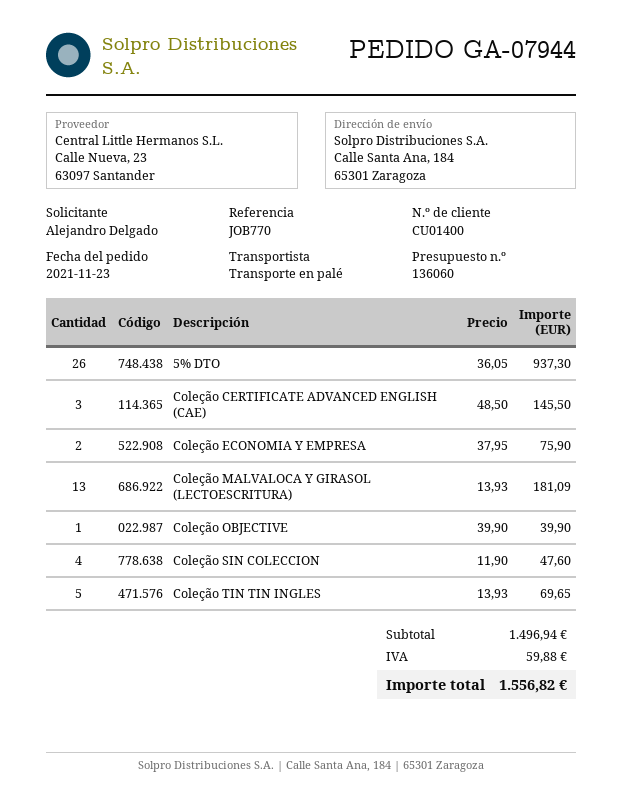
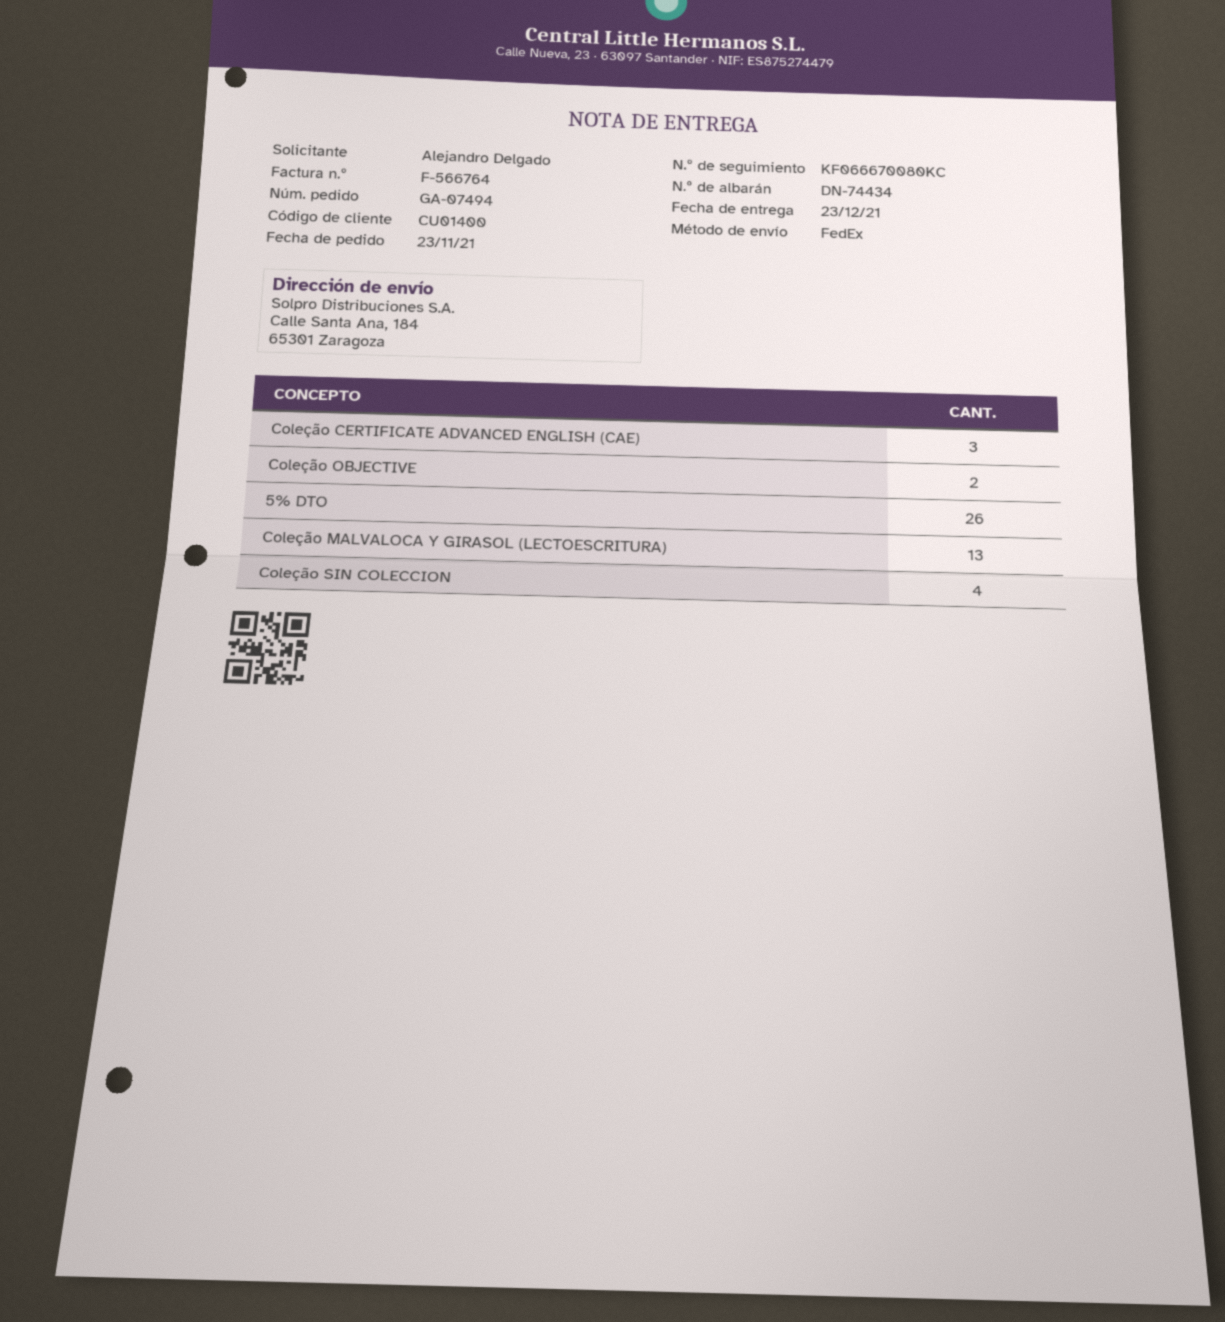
order number: GA-07944 -> GA-07494
shipping method: pallet freight -> FedEx
Coleção ECONOMIA Y EMPRESA: 2 -> none
Coleção OBJECTIVE: 1 -> 2
Coleção TIN TIN INGLES: 5 -> none

